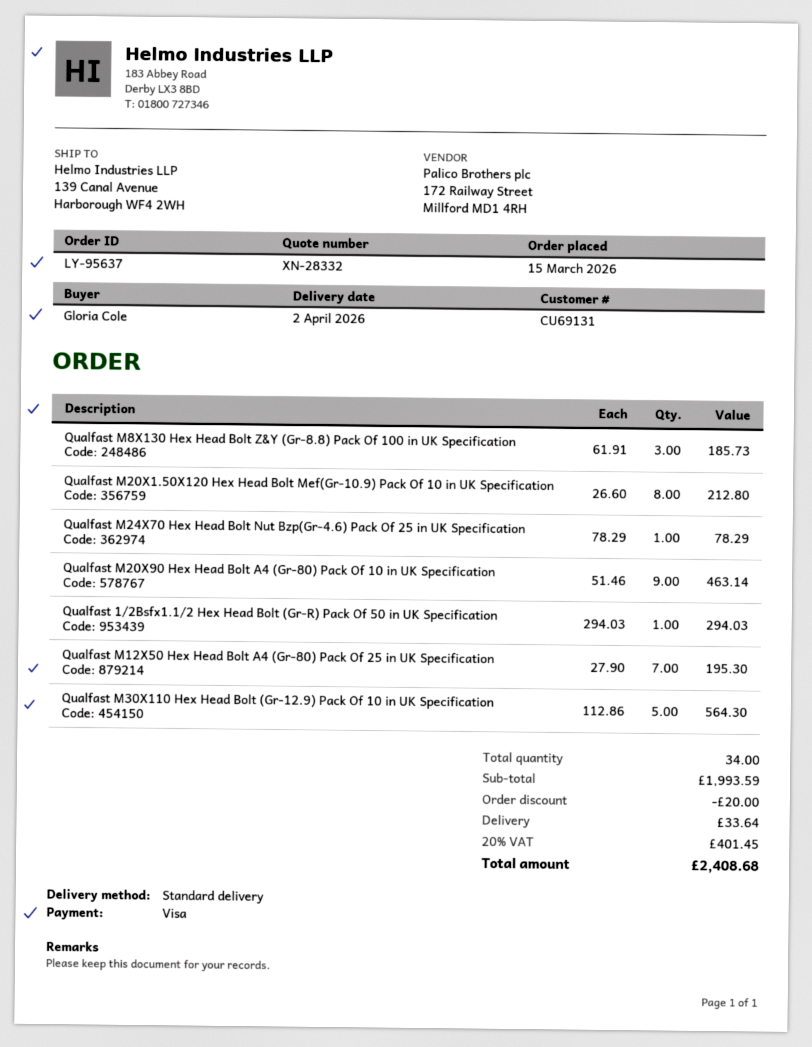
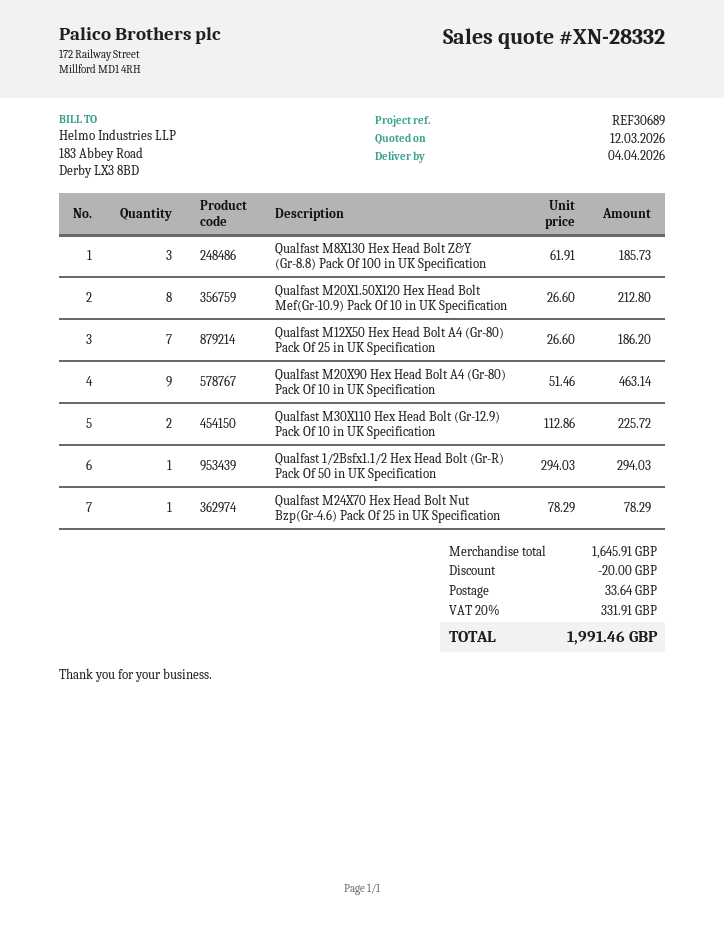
delivery date: 2026-04-02 -> 2026-04-04
Qualfast M12X50 Hex Head Bolt A4 (Gr-80) Pack Of 25 in UK Specification: 7 x 27.90 = 195.30 -> 7 x 26.60 = 186.20
Qualfast M30X110 Hex Head Bolt (Gr-12.9) Pack Of 10 in UK Specification: 5 x 112.86 = 564.30 -> 2 x 112.86 = 225.72
subtotal: 1993.59 -> 1645.91
tax: 20% = 401.45 -> 20% = 331.91
total: 2408.68 -> 1991.46

